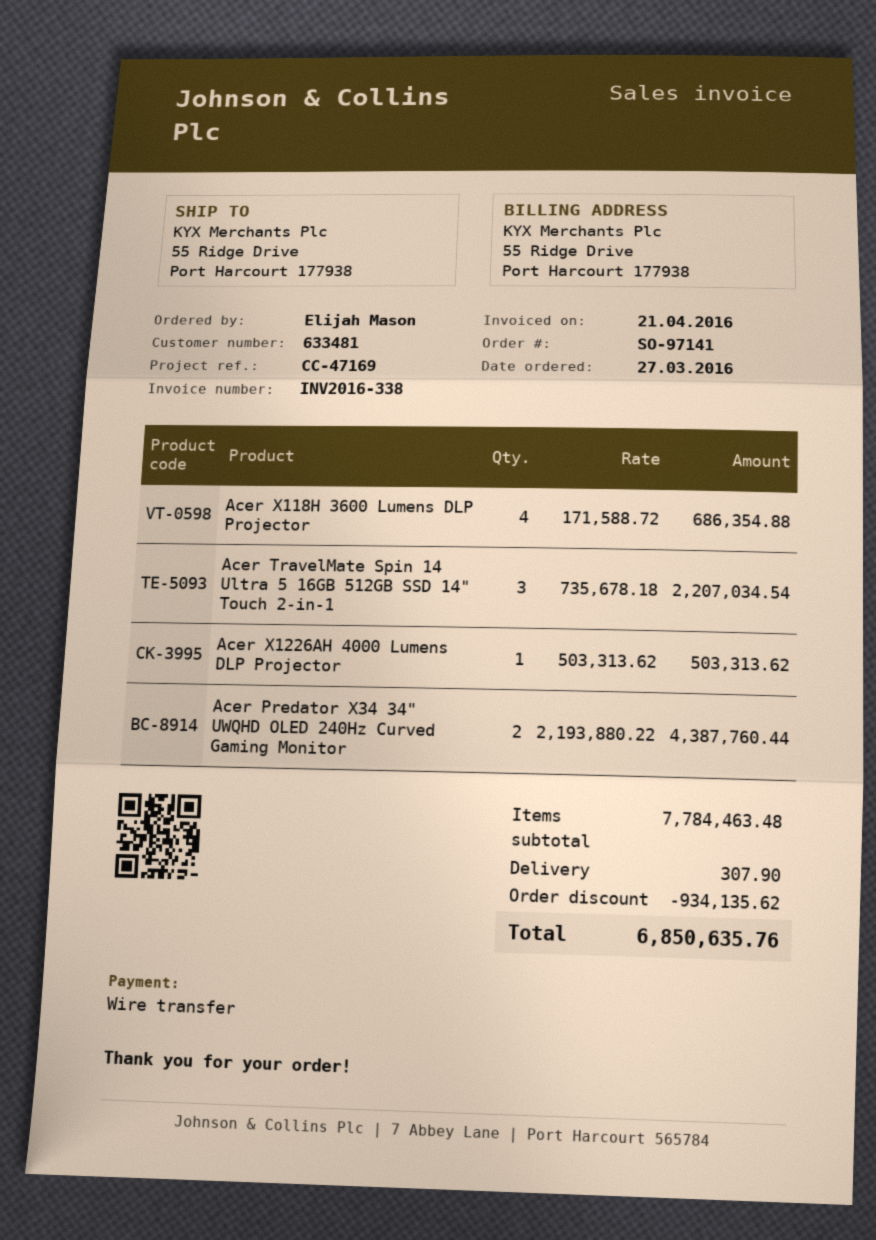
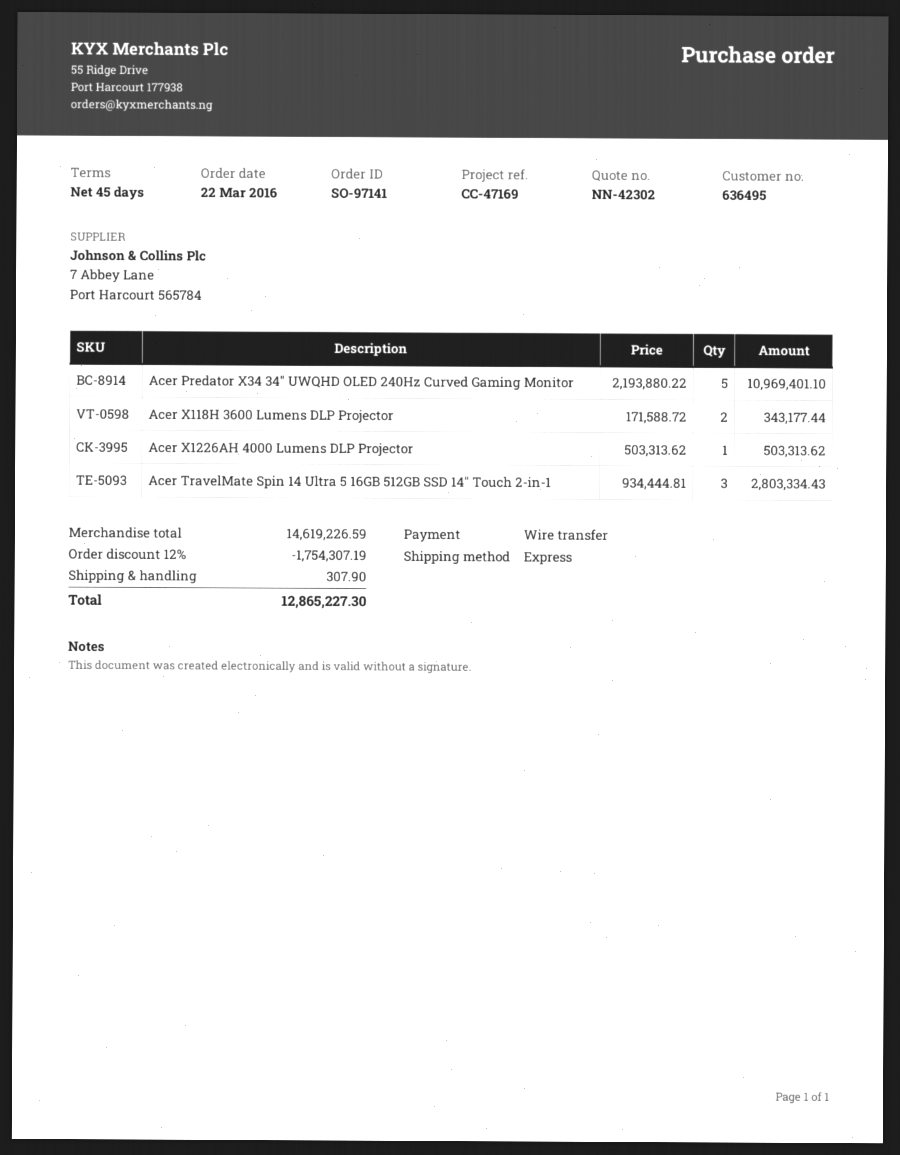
order date: 2016-03-27 -> 2016-03-22
customer number: 633481 -> 636495
Acer X118H 3600 Lumens DLP Projector: 4 x 171588.72 = 686354.88 -> 2 x 171588.72 = 343177.44
Acer TravelMate Spin 14 Ultra 5 16GB 512GB SSD 14" Touch 2-in-1: 3 x 735678.18 = 2207034.54 -> 3 x 934444.81 = 2803334.43
Acer Predator X34 34" UWQHD OLED 240Hz Curved Gaming Monitor: 2 x 2193880.22 = 4387760.44 -> 5 x 2193880.22 = 10969401.10
subtotal: 7784463.48 -> 14619226.59
discount: 934135.62 -> 1754307.19
total: 6850635.76 -> 12865227.30

